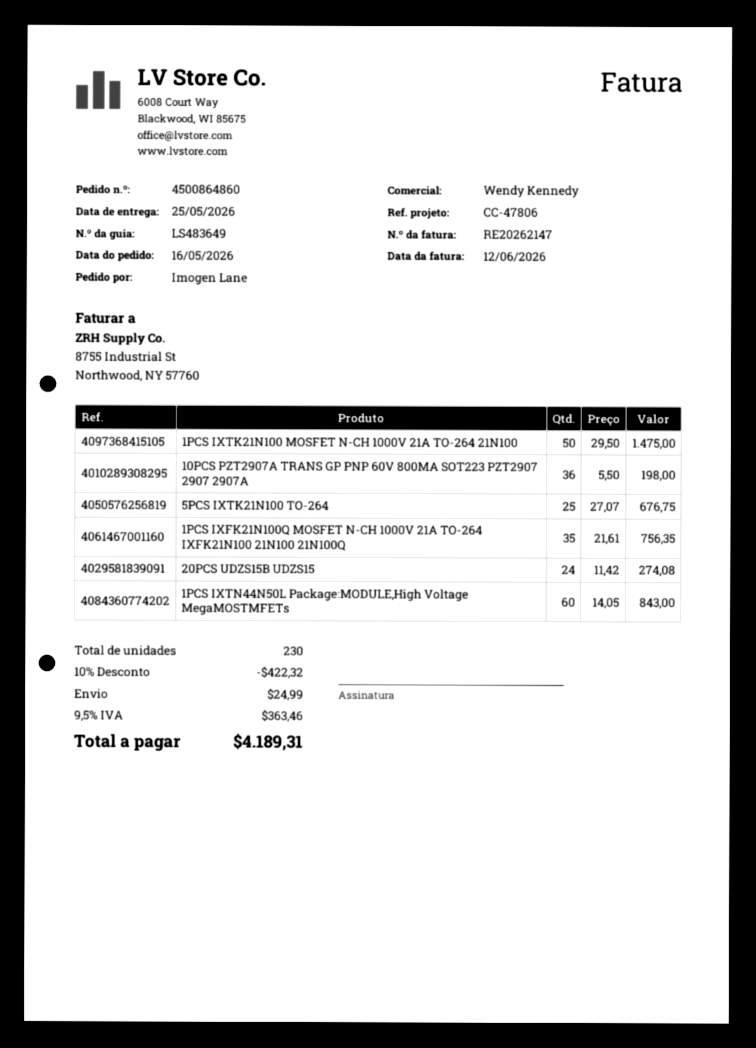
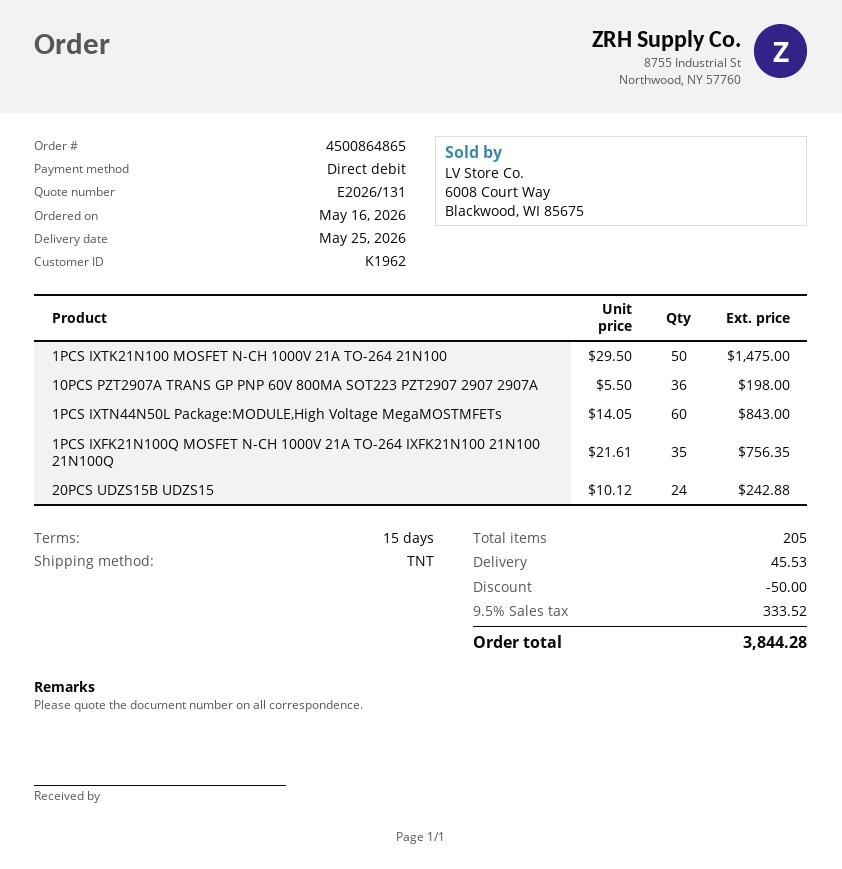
order number: 4500864860 -> 4500864865
5PCS IXTK21N100 TO-264: 25 x 27.07 = 676.75 -> none
20PCS UDZS15B UDZS15: 24 x 11.42 = 274.08 -> 24 x 10.12 = 242.88
total quantity: 230 -> 205
discount: 422.32 -> 50.00
shipping: 24.99 -> 45.53
tax: 9.5% = 363.46 -> 9.5% = 333.52
total: 4189.31 -> 3844.28

